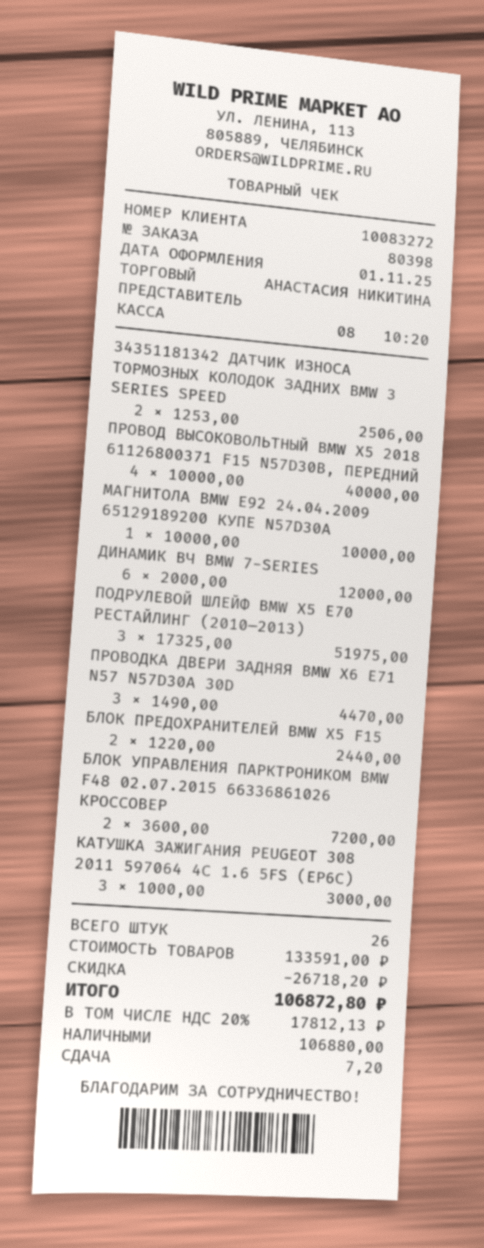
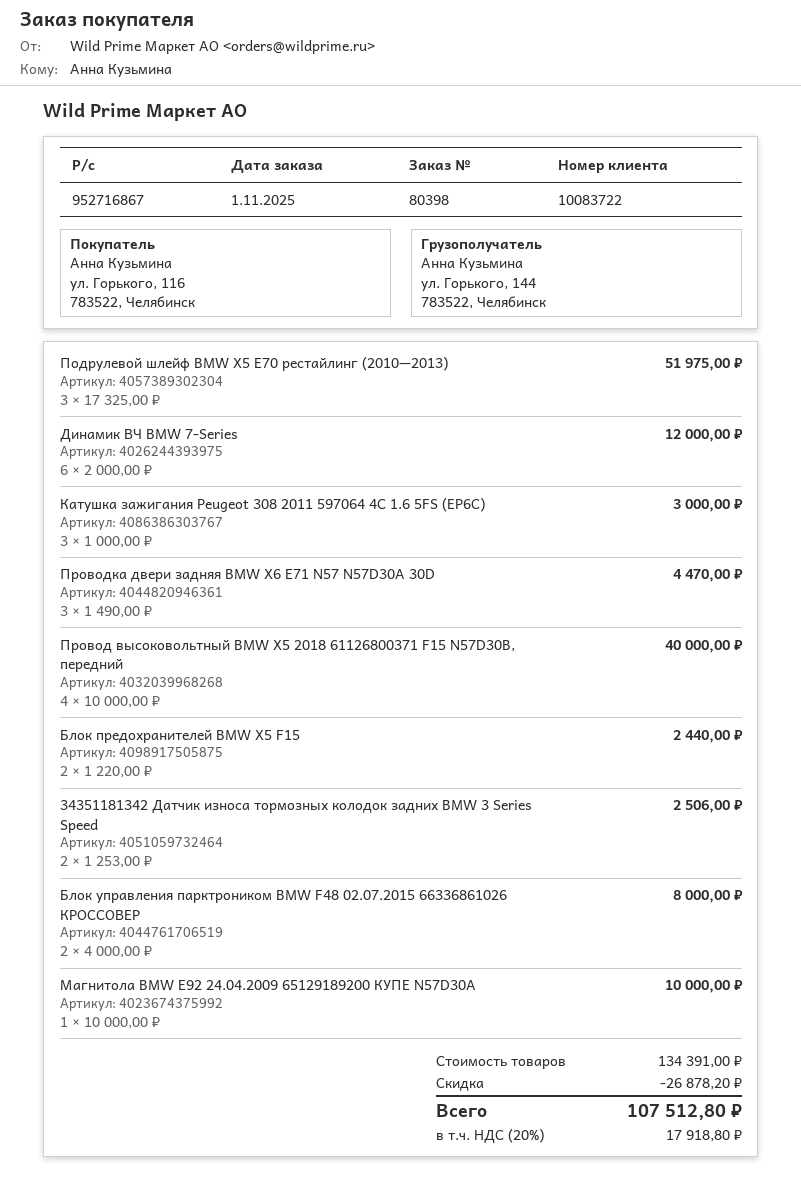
customer number: 10083272 -> 10083722
БЛОК УПРАВЛЕНИЯ ПАРКТРОНИКОМ BMW F48 02.07.2015 66336861026 КРОССОВЕР: 2 x 3600.00 = 7200.00 -> 2 x 4000.00 = 8000.00
subtotal: 133591.00 -> 134391.00
discount: 26718.20 -> 26878.20
tax: 20% = 17812.13 -> 20% = 17918.80
total: 106872.80 -> 107512.80

